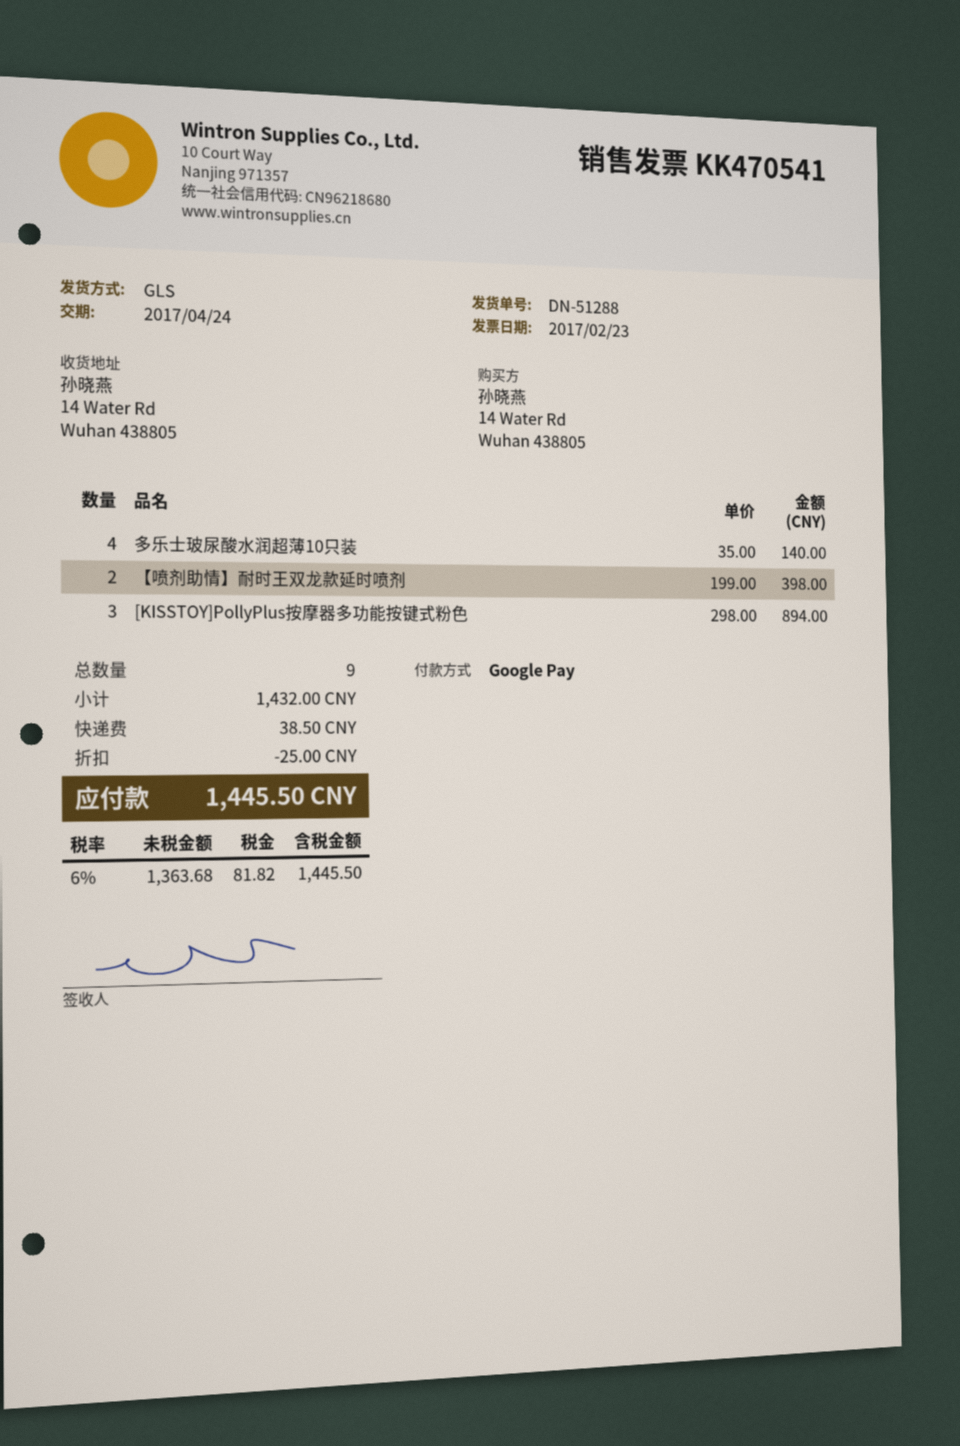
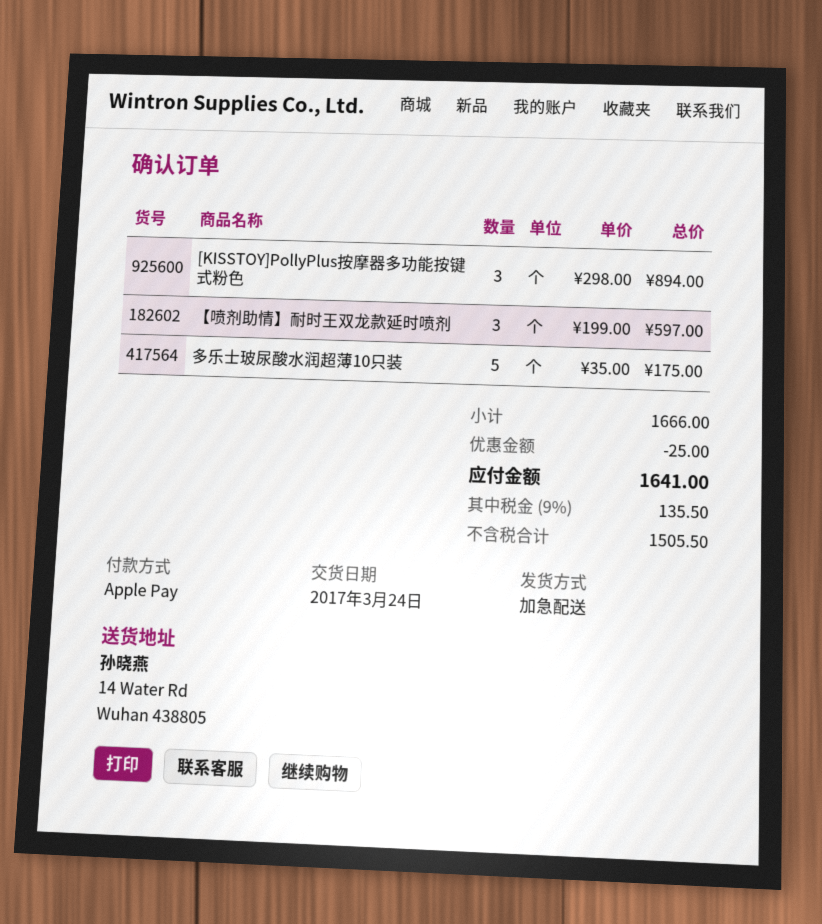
delivery date: 2017-04-24 -> 2017-03-24
payment method: Google Pay -> Apple Pay
shipping method: GLS -> express
多乐士玻尿酸水润超薄10只装: 4 x 35.00 = 140.00 -> 5 x 35.00 = 175.00
【喷剂助情】耐时王双龙款延时喷剂: 2 x 199.00 = 398.00 -> 3 x 199.00 = 597.00
subtotal: 1432.00 -> 1666.00
shipping: 38.50 -> none
net: 1363.68 -> 1505.50
tax: 6% = 81.82 -> 9% = 135.50
total: 1445.50 -> 1641.00

